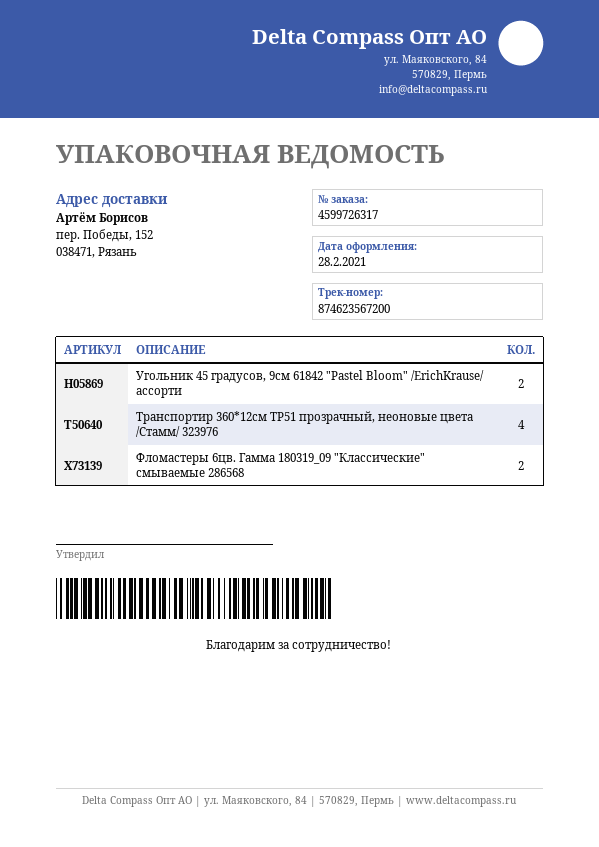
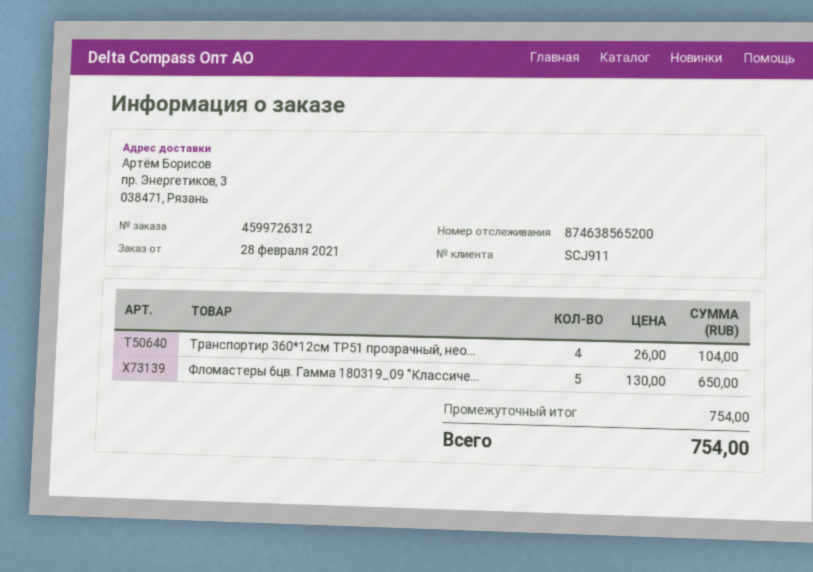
order number: 4599726317 -> 4599726312
tracking number: 874623567200 -> 874638565200
ship to: пер. Победы, 152, 038471, Рязань -> пр. Энергетиков, 3, 038471, Рязань
Угольник 45 градусов, 9см 61842 "Pastel Bloom" /ErichKrause/ ассорти: 2 -> none
Фломастеры 6цв. Гамма 180319_09 "Классические" смываемые 286568: 2 -> 5

